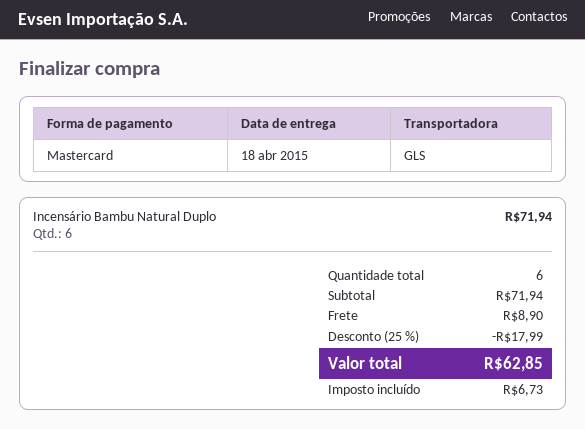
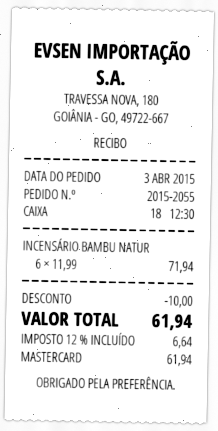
discount: 17.99 -> 10.00
shipping: 8.90 -> none
tax: 6.73 -> 6.64
total: 62.85 -> 61.94

